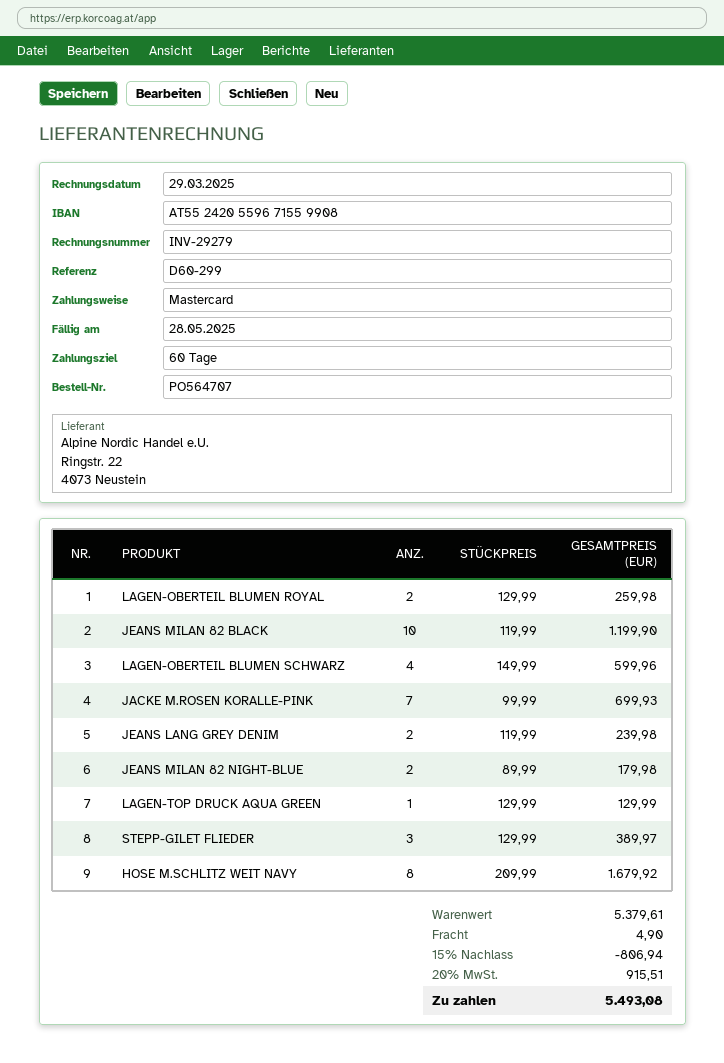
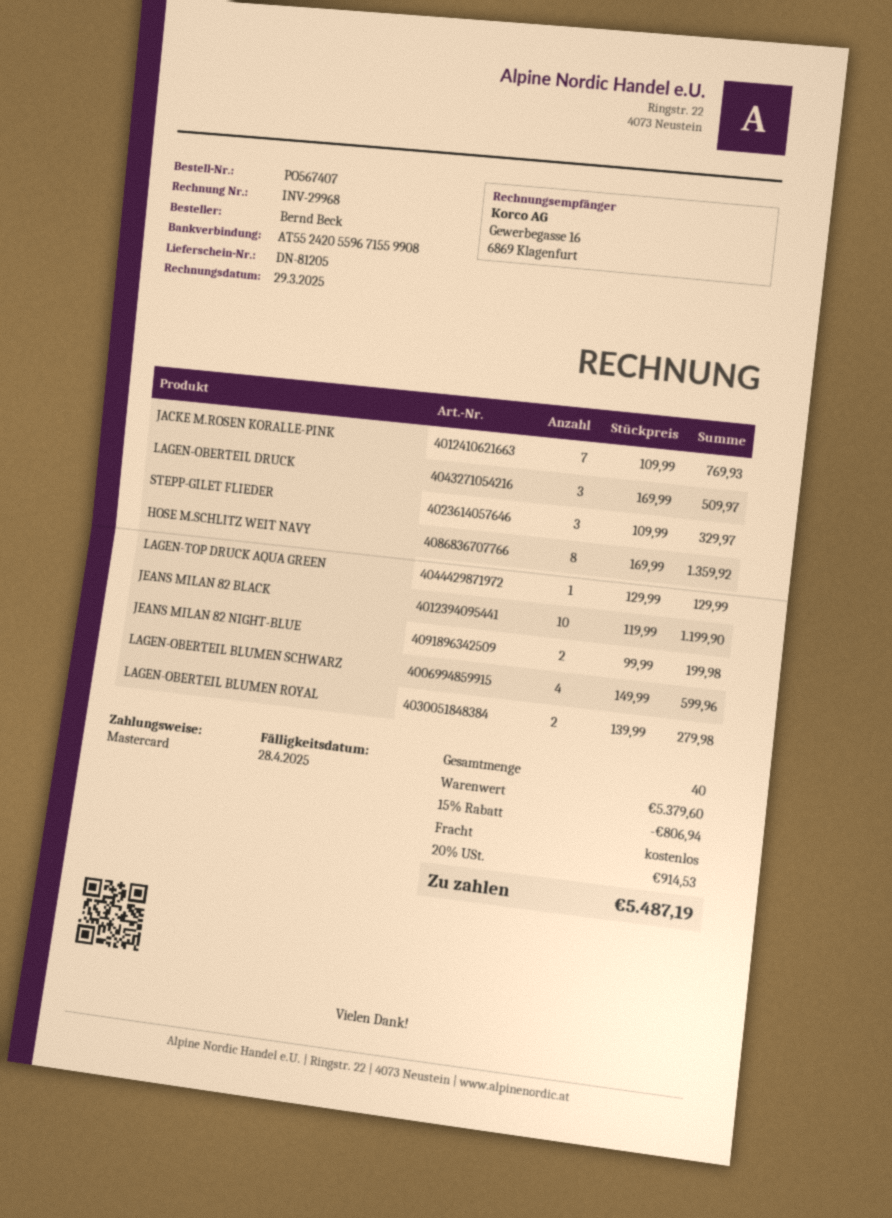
order number: PO564707 -> PO567407
invoice number: INV-29279 -> INV-29968
due date: 2025-05-28 -> 2025-04-28
LAGEN-OBERTEIL BLUMEN ROYAL: 2 x 129.99 = 259.98 -> 2 x 139.99 = 279.98
JACKE M.ROSEN KORALLE-PINK: 7 x 99.99 = 699.93 -> 7 x 109.99 = 769.93
JEANS LANG GREY DENIM: 2 x 119.99 = 239.98 -> none
JEANS MILAN 82 NIGHT-BLUE: 2 x 89.99 = 179.98 -> 2 x 99.99 = 199.98
STEPP-GILET FLIEDER: 3 x 129.99 = 389.97 -> 3 x 109.99 = 329.97
HOSE M.SCHLITZ WEIT NAVY: 8 x 209.99 = 1679.92 -> 8 x 169.99 = 1359.92
LAGEN-OBERTEIL DRUCK: none -> 3 x 169.99 = 509.97
subtotal: 5379.61 -> 5379.60
shipping: 4.90 -> 0.00
tax: 20% = 915.51 -> 20% = 914.53
total: 5493.08 -> 5487.19

